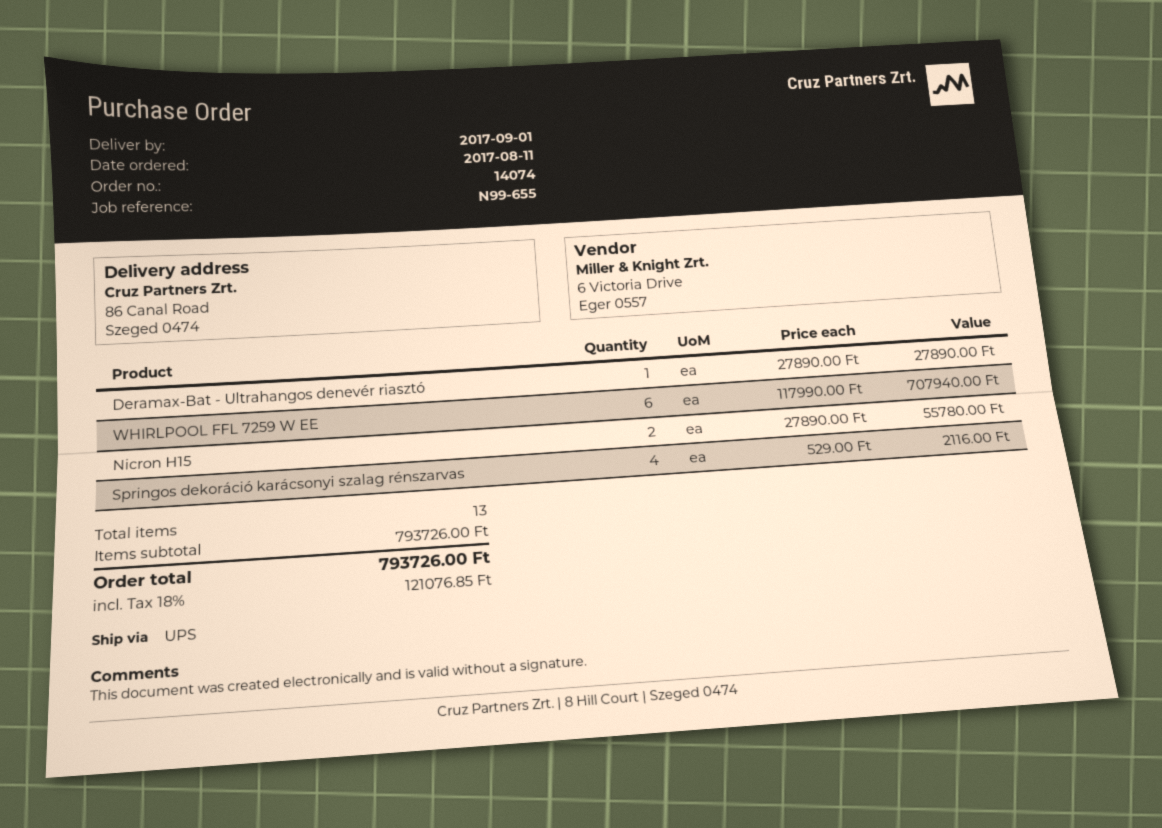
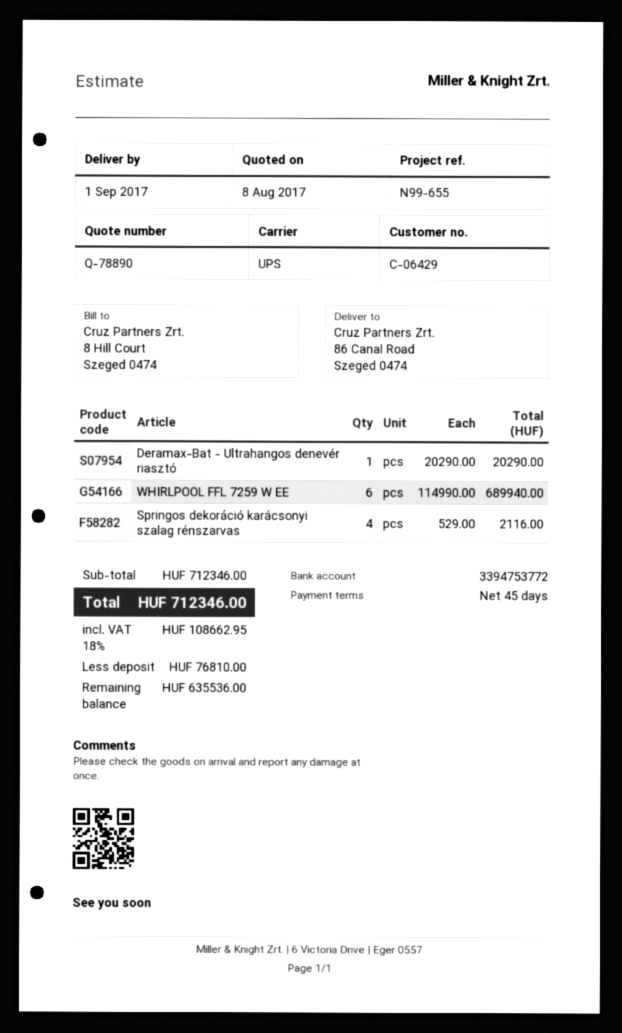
Deramax-Bat - Ultrahangos denevér riasztó: 1 x 27890.00 = 27890.00 -> 1 x 20290.00 = 20290.00
WHIRLPOOL FFL 7259 W EE: 6 x 117990.00 = 707940.00 -> 6 x 114990.00 = 689940.00
Nicron H15: 2 x 27890.00 = 55780.00 -> none
subtotal: 793726.00 -> 712346.00
tax: 18% = 121076.85 -> 18% = 108662.95
total: 793726.00 -> 712346.00

